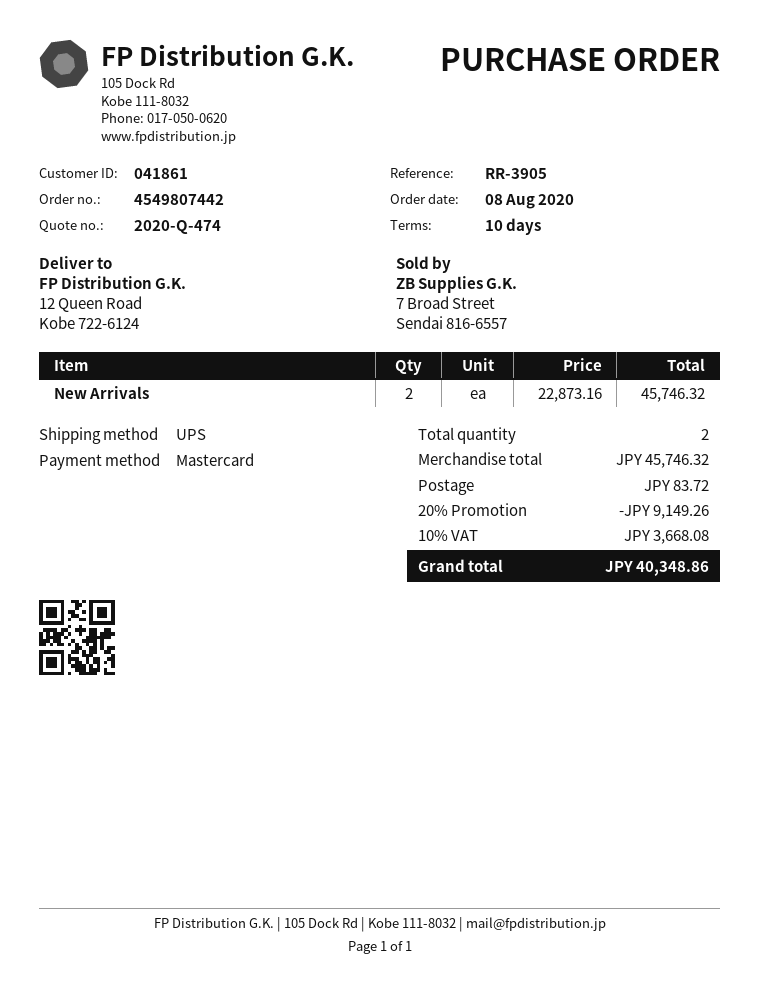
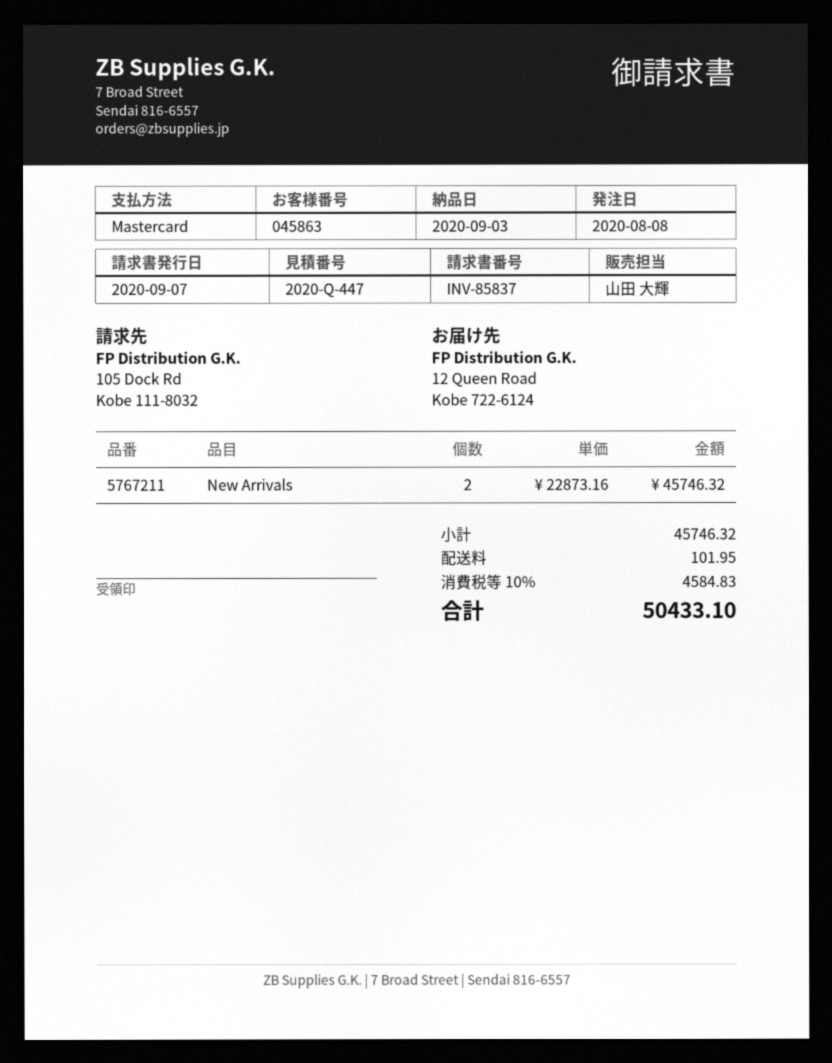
quote number: 2020-Q-474 -> 2020-Q-447
customer number: 041861 -> 045863
discount: 20% = 9149.26 -> none
shipping: 83.72 -> 101.95
tax: 10% = 3668.08 -> 10% = 4584.83
total: 40348.86 -> 50433.10

